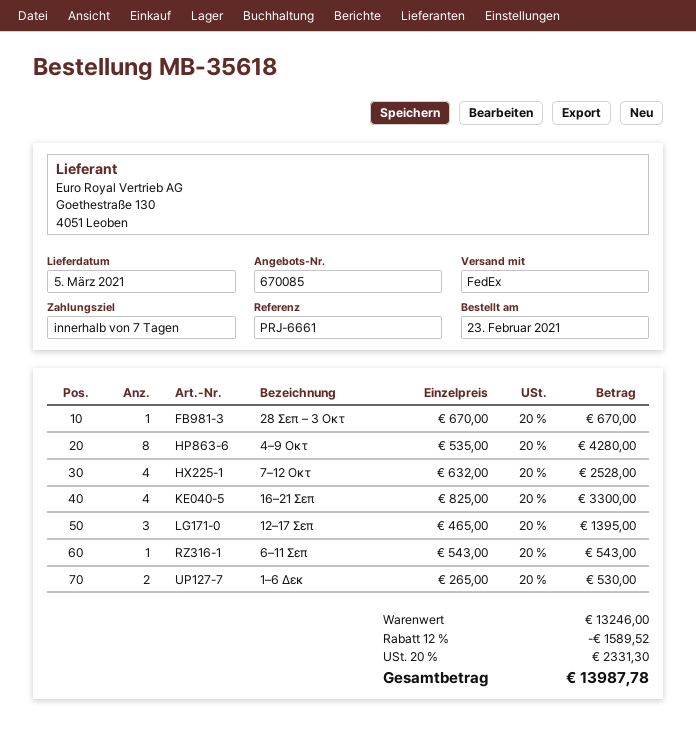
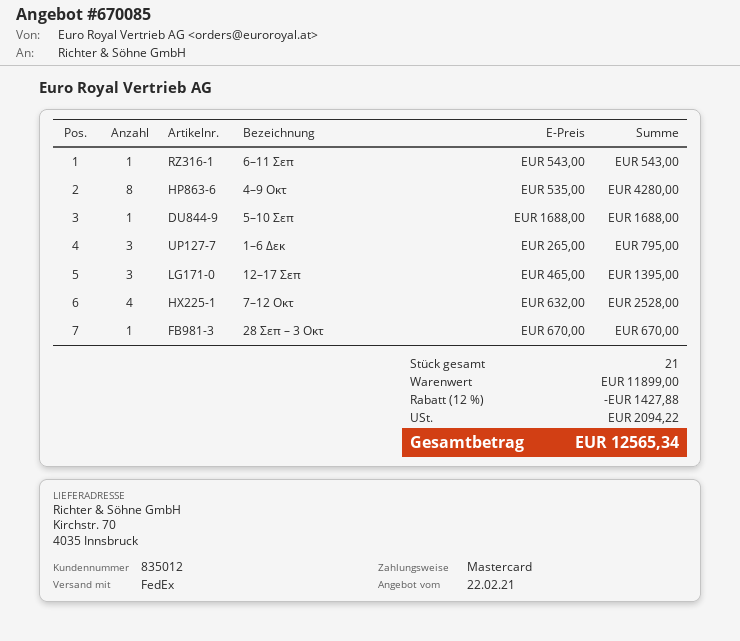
16–21 Σεπ: 4 x 825.00 = 3300.00 -> none
1–6 Δεκ: 2 x 265.00 = 530.00 -> 3 x 265.00 = 795.00
5–10 Σεπ: none -> 1 x 1688.00 = 1688.00
subtotal: 13246.00 -> 11899.00
discount: 12% = 1589.52 -> 12% = 1427.88
tax: 2331.30 -> 2094.22
total: 13987.78 -> 12565.34

